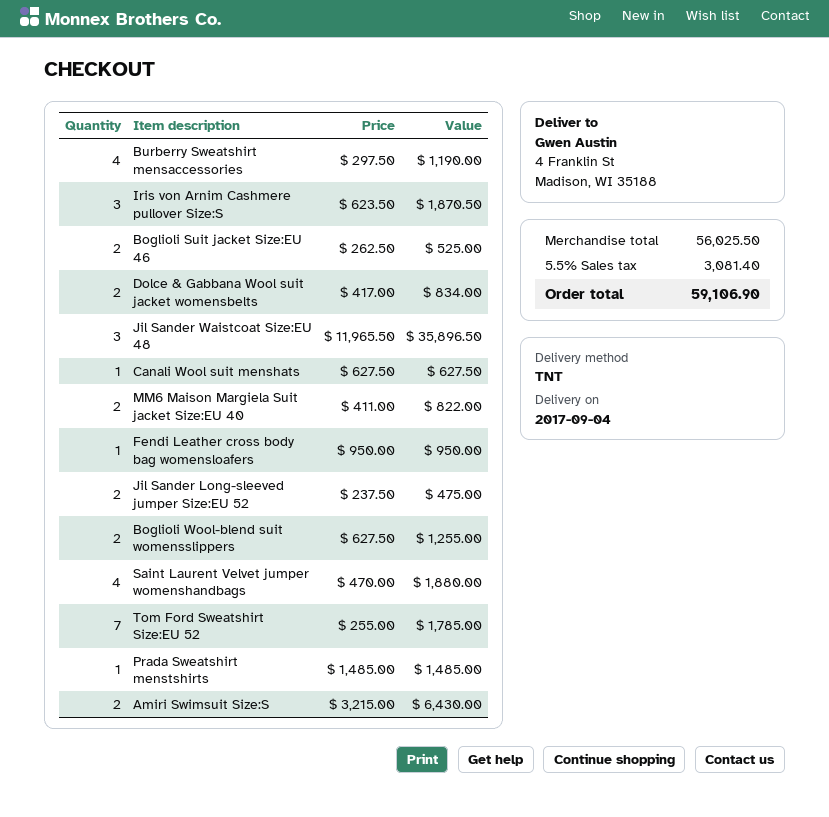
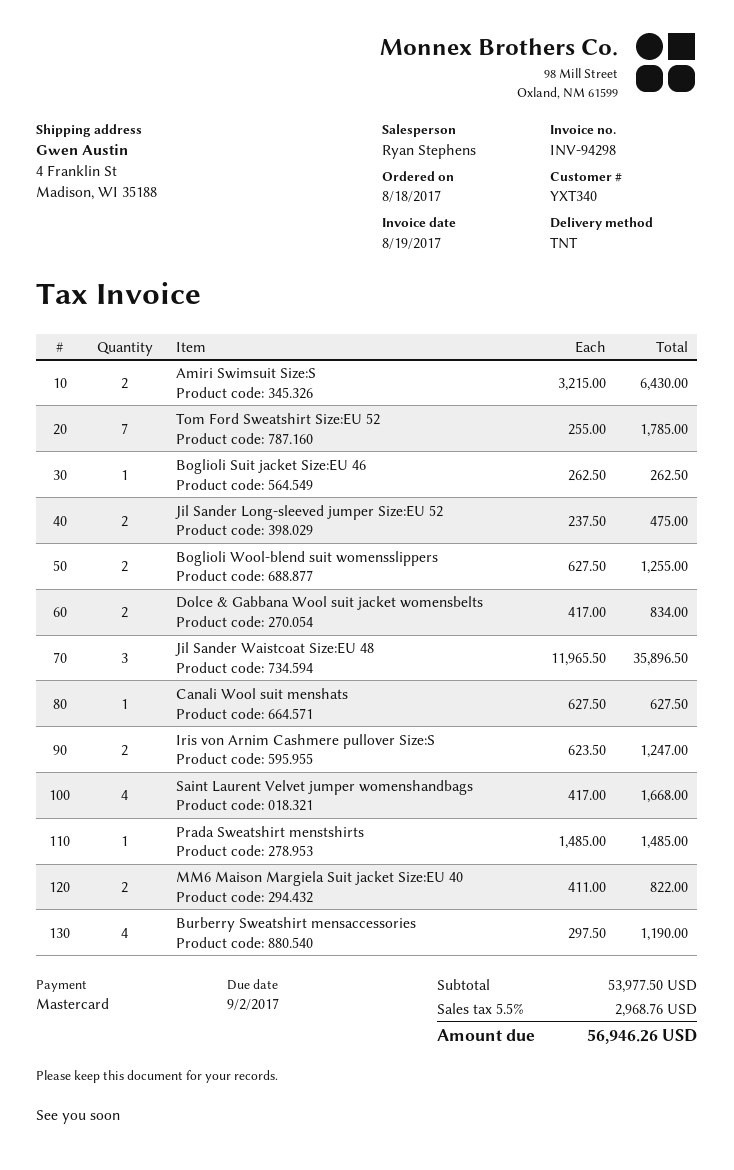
Iris von Arnim Cashmere pullover Size:S: 3 x 623.50 = 1870.50 -> 2 x 623.50 = 1247.00
Boglioli Suit jacket Size:EU 46: 2 x 262.50 = 525.00 -> 1 x 262.50 = 262.50
Fendi Leather cross body bag womensloafers: 1 x 950.00 = 950.00 -> none
Saint Laurent Velvet jumper womenshandbags: 4 x 470.00 = 1880.00 -> 4 x 417.00 = 1668.00
subtotal: 56025.50 -> 53977.50
tax: 5.5% = 3081.40 -> 5.5% = 2968.76
total: 59106.90 -> 56946.26

